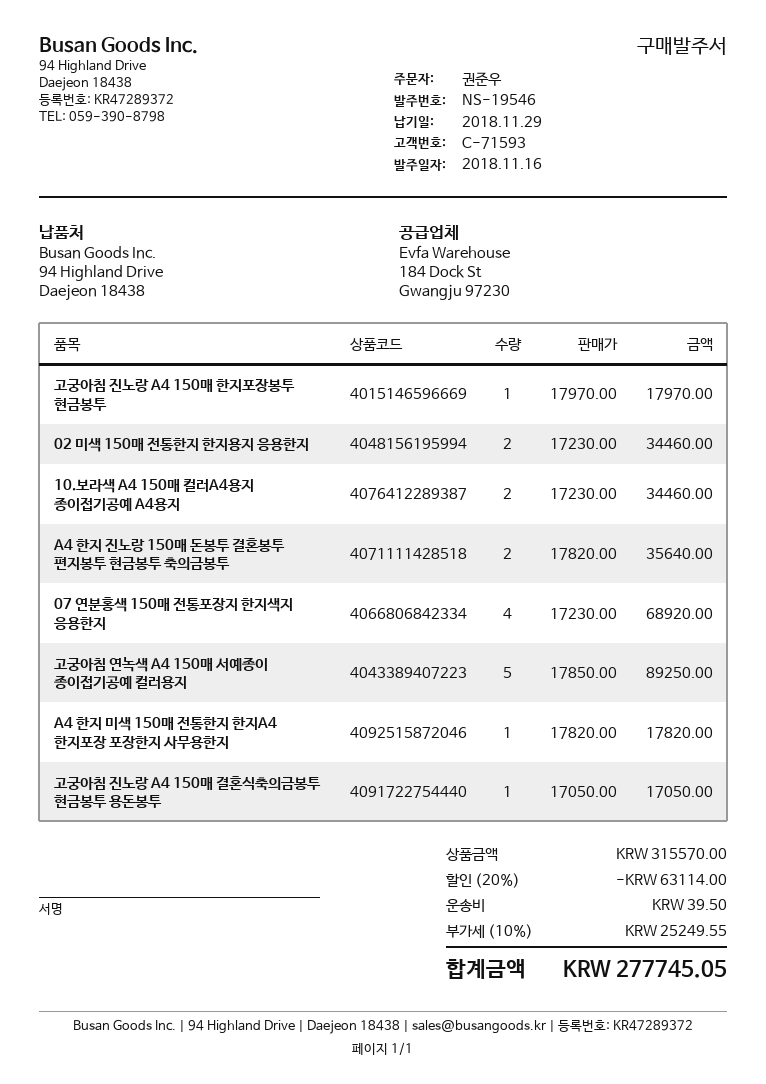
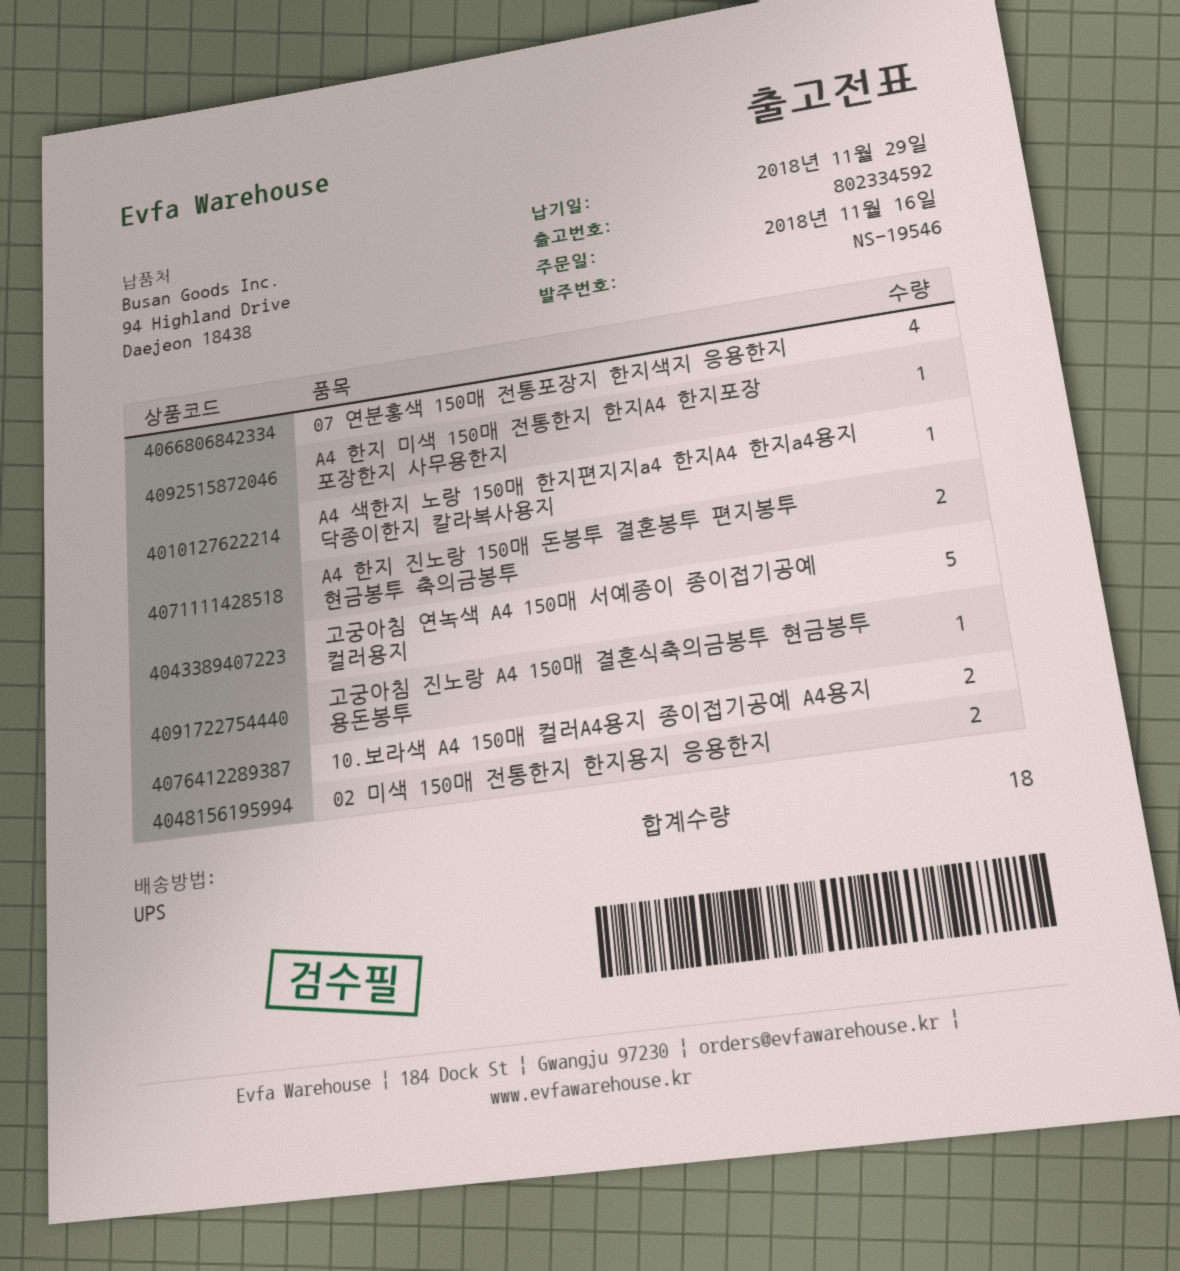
고궁아침 진노랑 A4 150매 한지포장봉투 현금봉투: 1 -> none
A4 색한지 노랑 150매 한지편지지a4 한지A4 한지a4용지 닥종이한지 칼라복사용지: none -> 1

